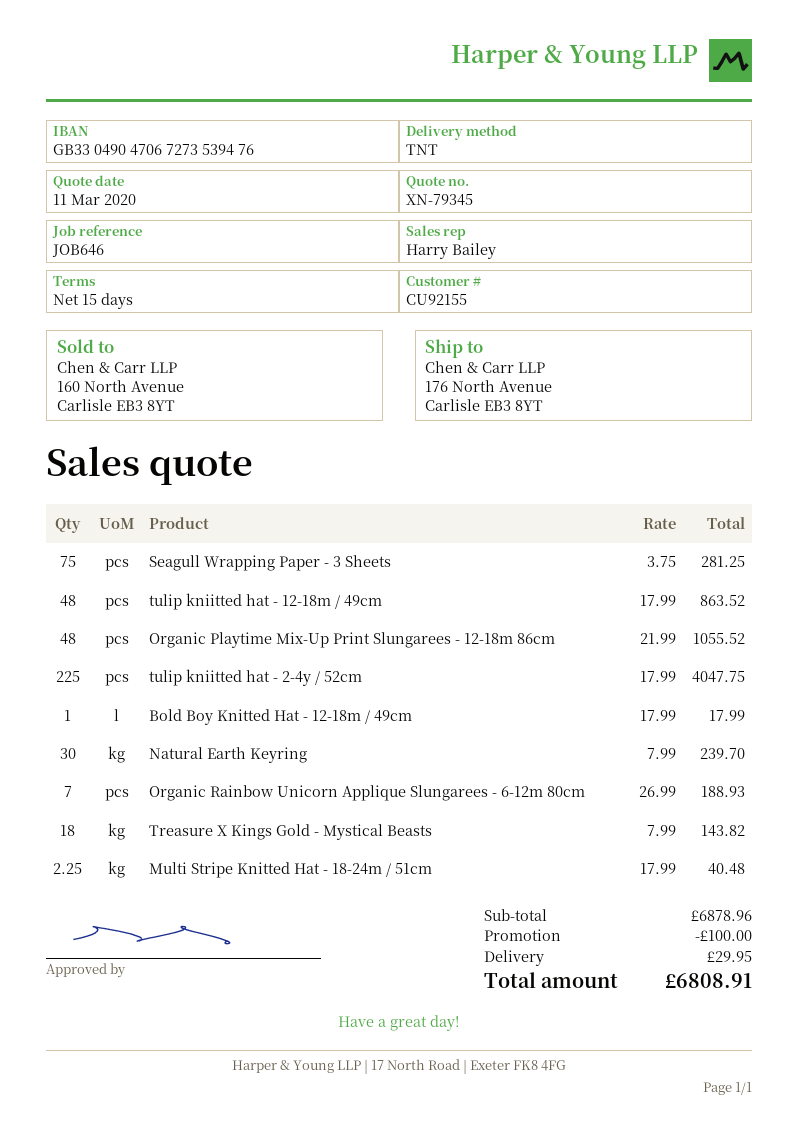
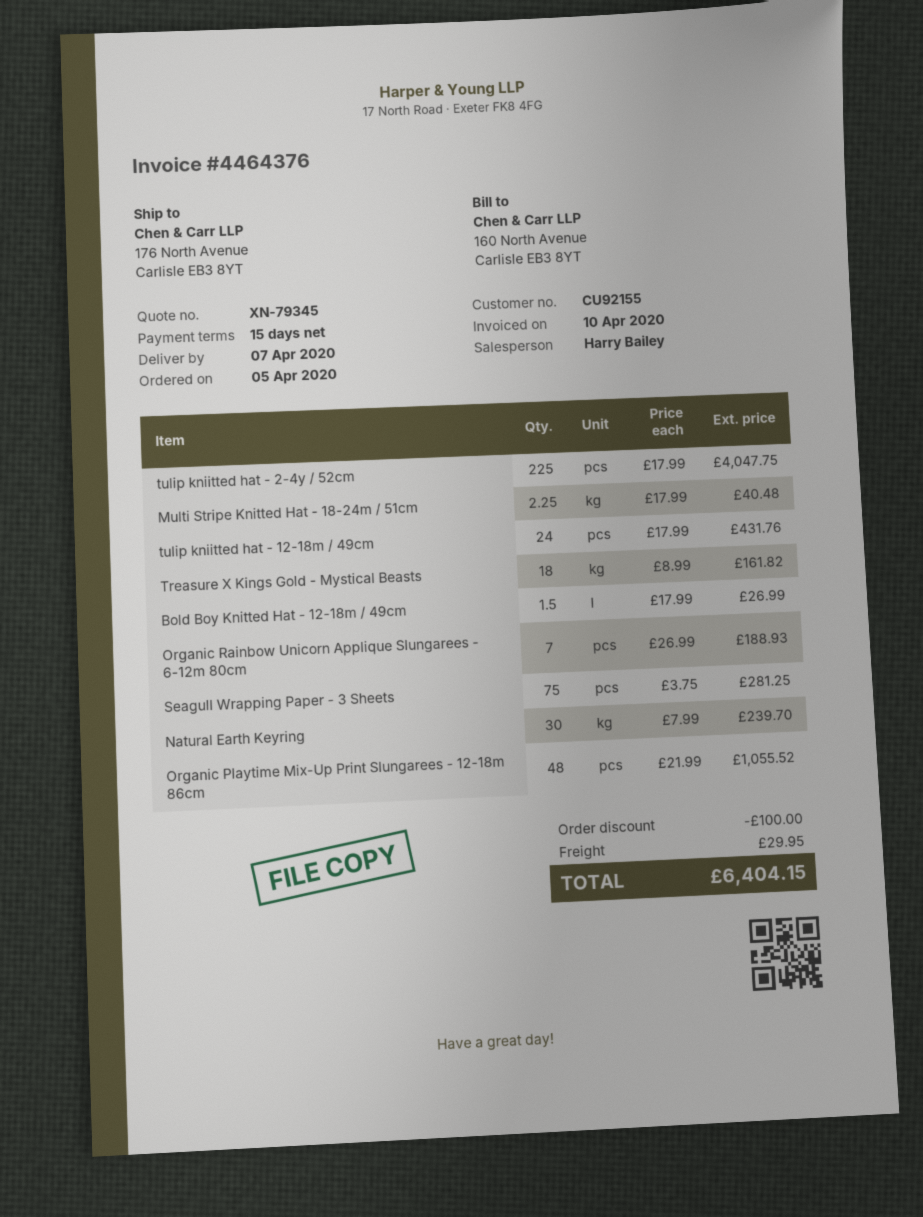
tulip kniitted hat - 12-18m / 49cm: 48 x 17.99 = 863.52 -> 24 x 17.99 = 431.76
Bold Boy Knitted Hat - 12-18m / 49cm: 1 x 17.99 = 17.99 -> 1.5 x 17.99 = 26.99
Treasure X Kings Gold - Mystical Beasts: 18 x 7.99 = 143.82 -> 18 x 8.99 = 161.82
total: 6808.91 -> 6404.15

